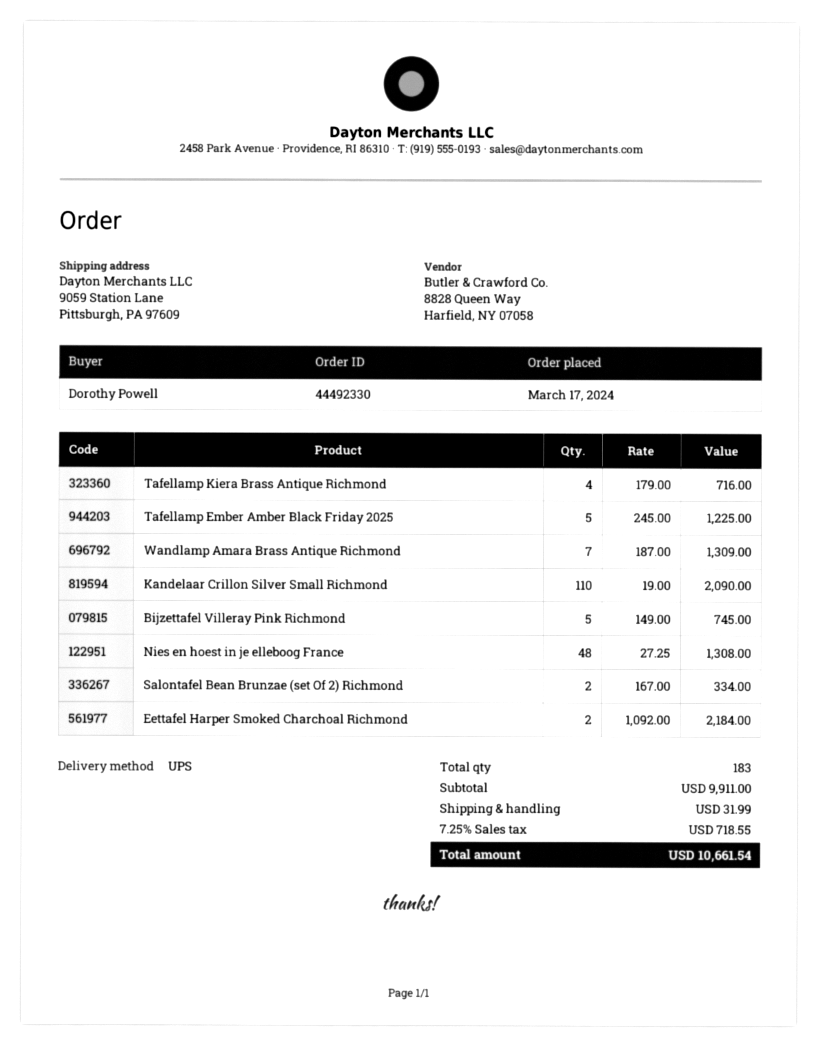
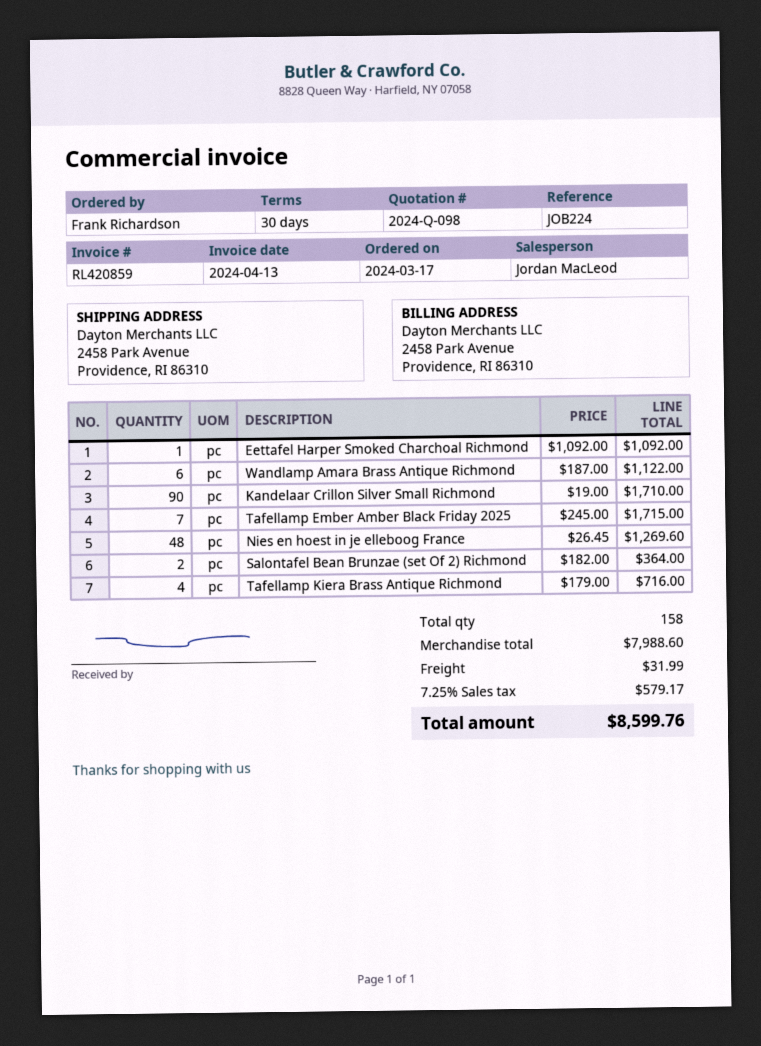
ordered by: Dorothy Powell -> Frank Richardson
ship to: 9059 Station Lane, Pittsburgh, PA 97609 -> 2458 Park Avenue, Providence, RI 86310
Tafellamp Ember Amber Black Friday 2025: 5 x 245.00 = 1225.00 -> 7 x 245.00 = 1715.00
Wandlamp Amara Brass Antique Richmond: 7 x 187.00 = 1309.00 -> 6 x 187.00 = 1122.00
Kandelaar Crillon Silver Small Richmond: 110 x 19.00 = 2090.00 -> 90 x 19.00 = 1710.00
Bijzettafel Villeray Pink Richmond: 5 x 149.00 = 745.00 -> none
Nies en hoest in je elleboog France: 48 x 27.25 = 1308.00 -> 48 x 26.45 = 1269.60
Salontafel Bean Brunzae (set Of 2) Richmond: 2 x 167.00 = 334.00 -> 2 x 182.00 = 364.00
Eettafel Harper Smoked Charchoal Richmond: 2 x 1092.00 = 2184.00 -> 1 x 1092.00 = 1092.00
total quantity: 183 -> 158
subtotal: 9911.00 -> 7988.60
tax: 7.25% = 718.55 -> 7.25% = 579.17
total: 10661.54 -> 8599.76

